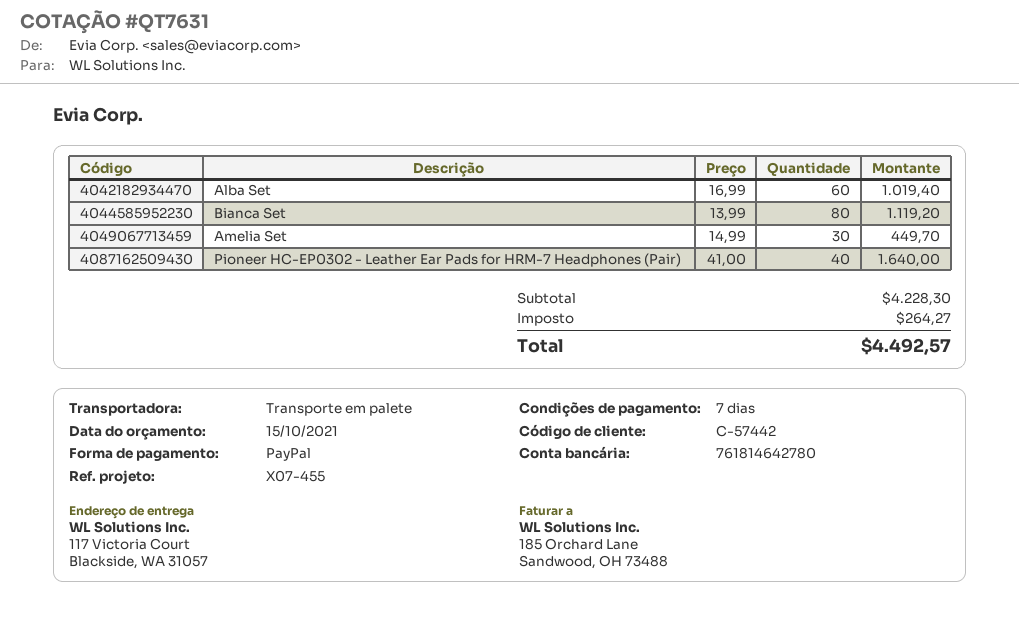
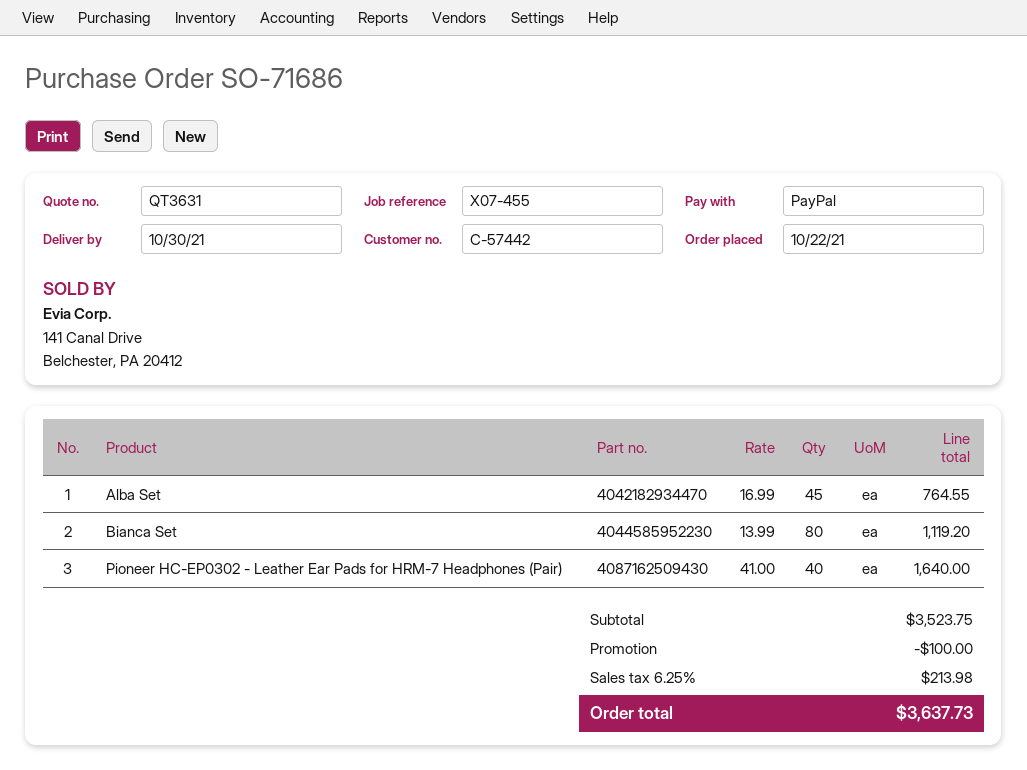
quote number: QT7631 -> QT3631
Alba Set: 60 x 16.99 = 1019.40 -> 45 x 16.99 = 764.55
Amelia Set: 30 x 14.99 = 449.70 -> none
subtotal: 4228.30 -> 3523.75
discount: none -> 100.00
tax: 264.27 -> 213.98
total: 4492.57 -> 3637.73

